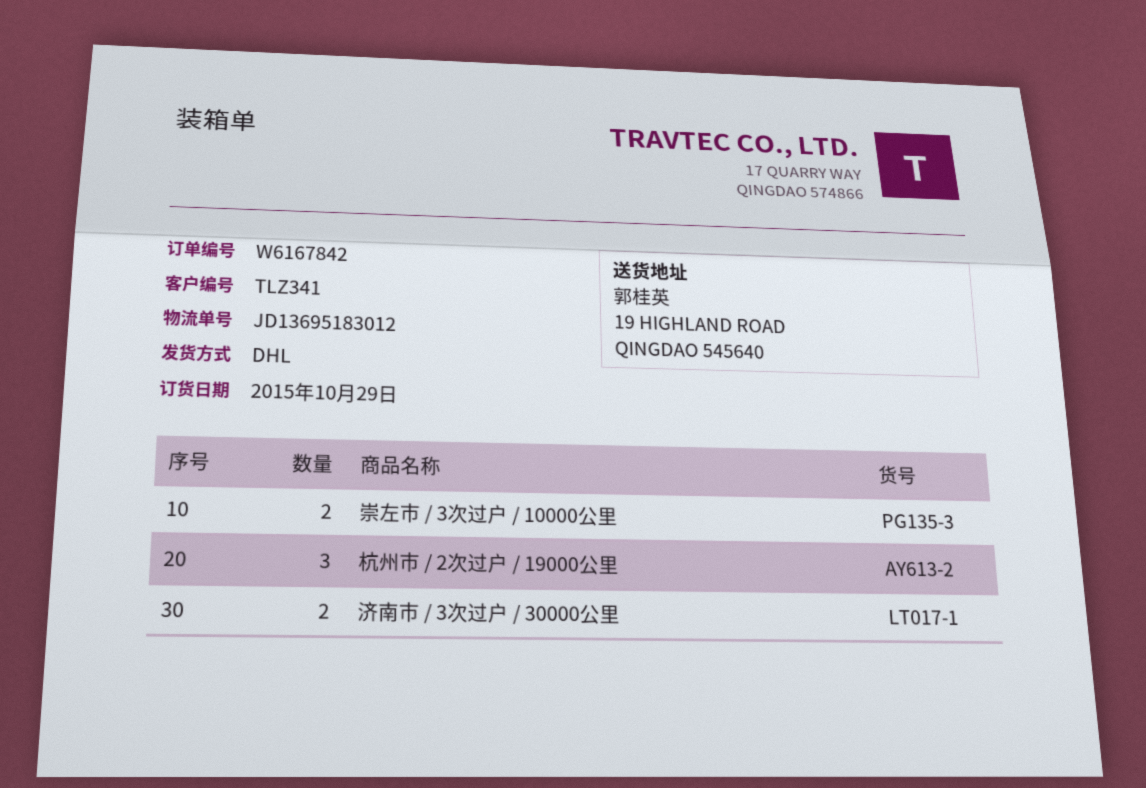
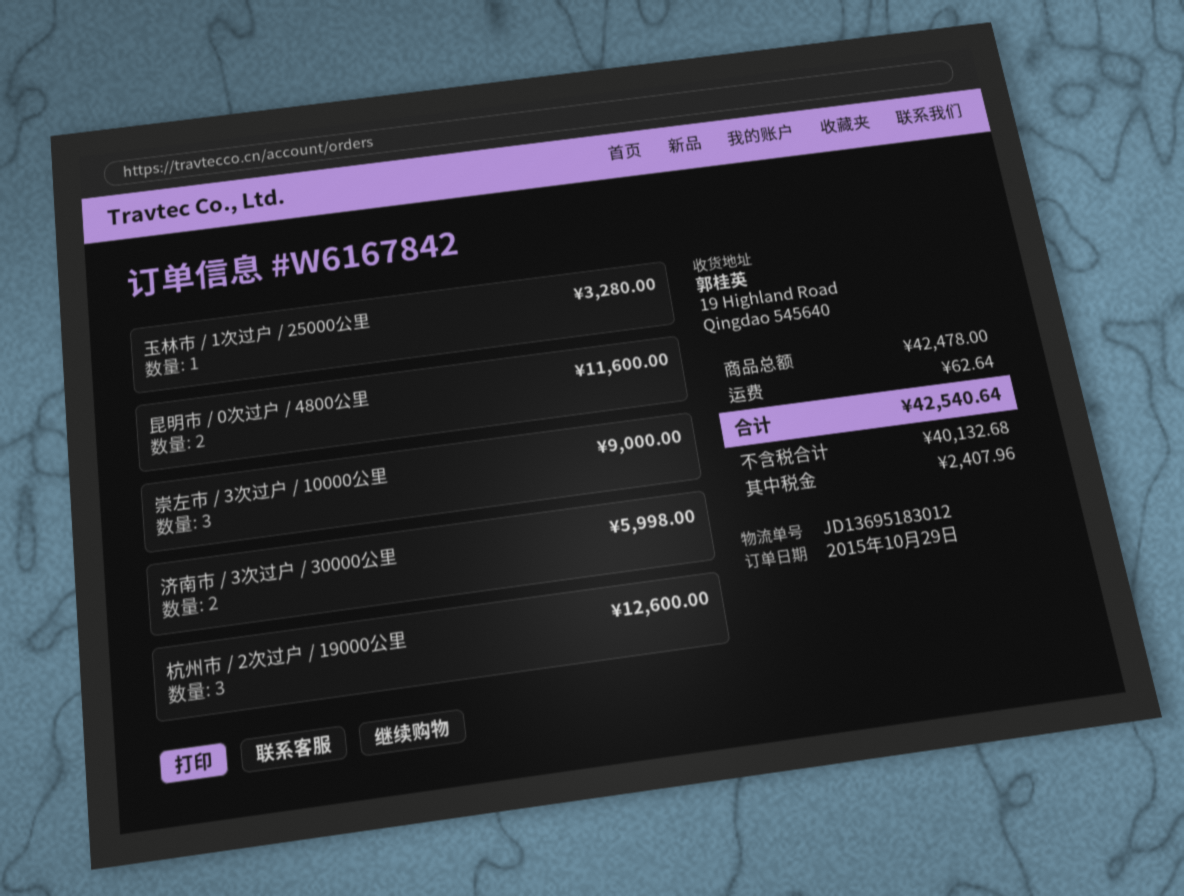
崇左市 / 3次过户 / 10000公里: 2 -> 3
玉林市 / 1次过户 / 25000公里: none -> 1
昆明市 / 0次过户 / 4800公里: none -> 2

